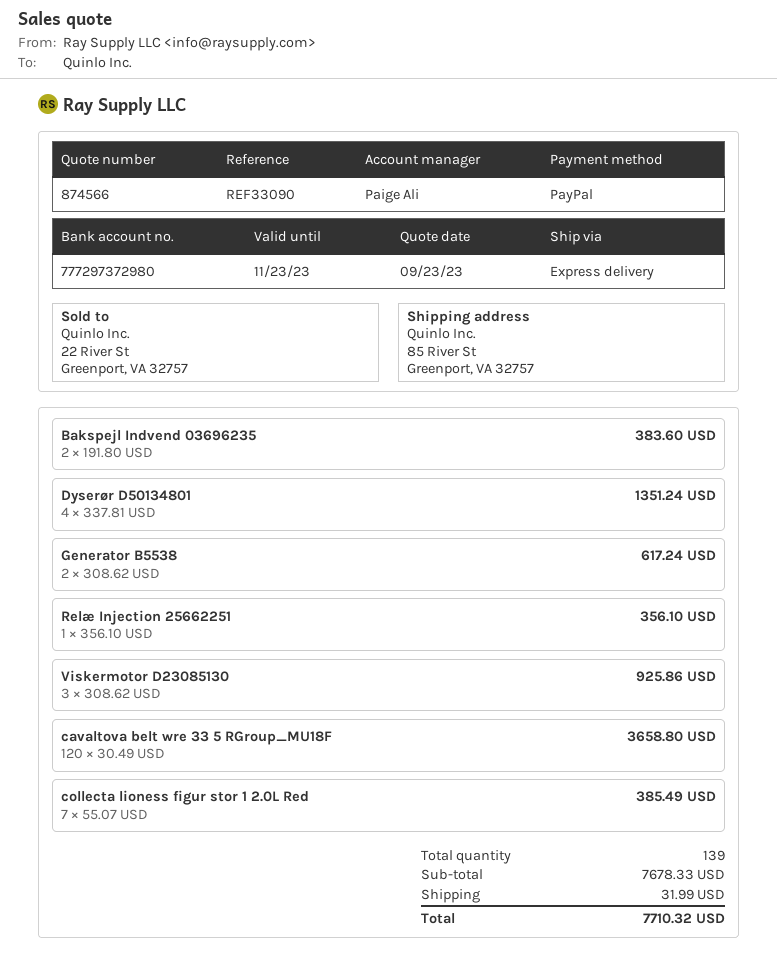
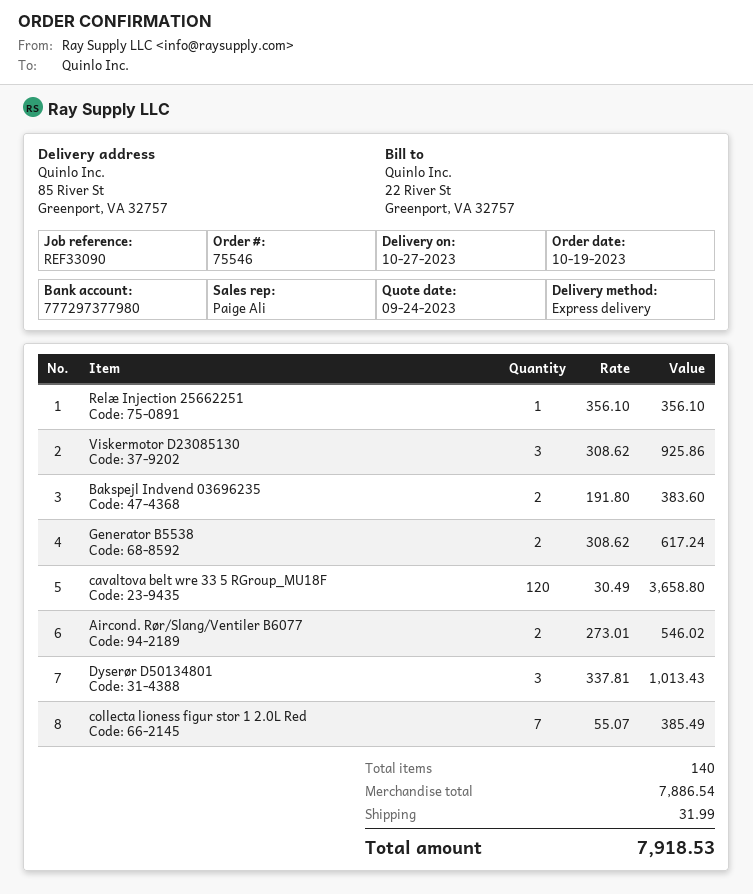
quote date: 2023-09-23 -> 2023-09-24
bank account: 777297372980 -> 777297377980
Dyserør D50134801: 4 x 337.81 = 1351.24 -> 3 x 337.81 = 1013.43
Aircond. Rør/Slang/Ventiler B6077: none -> 2 x 273.01 = 546.02
total quantity: 139 -> 140
subtotal: 7678.33 -> 7886.54
total: 7710.32 -> 7918.53

